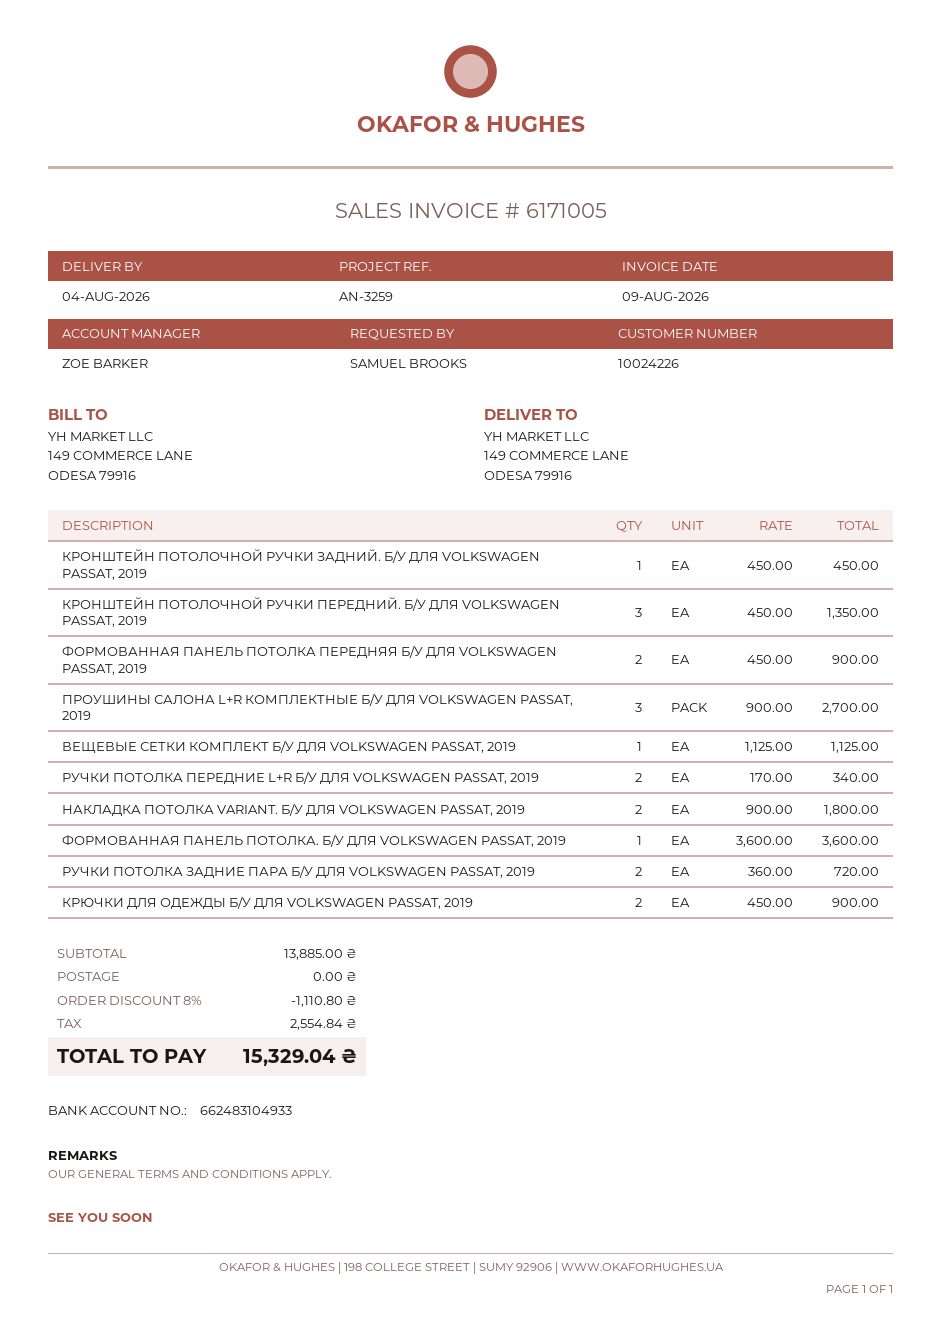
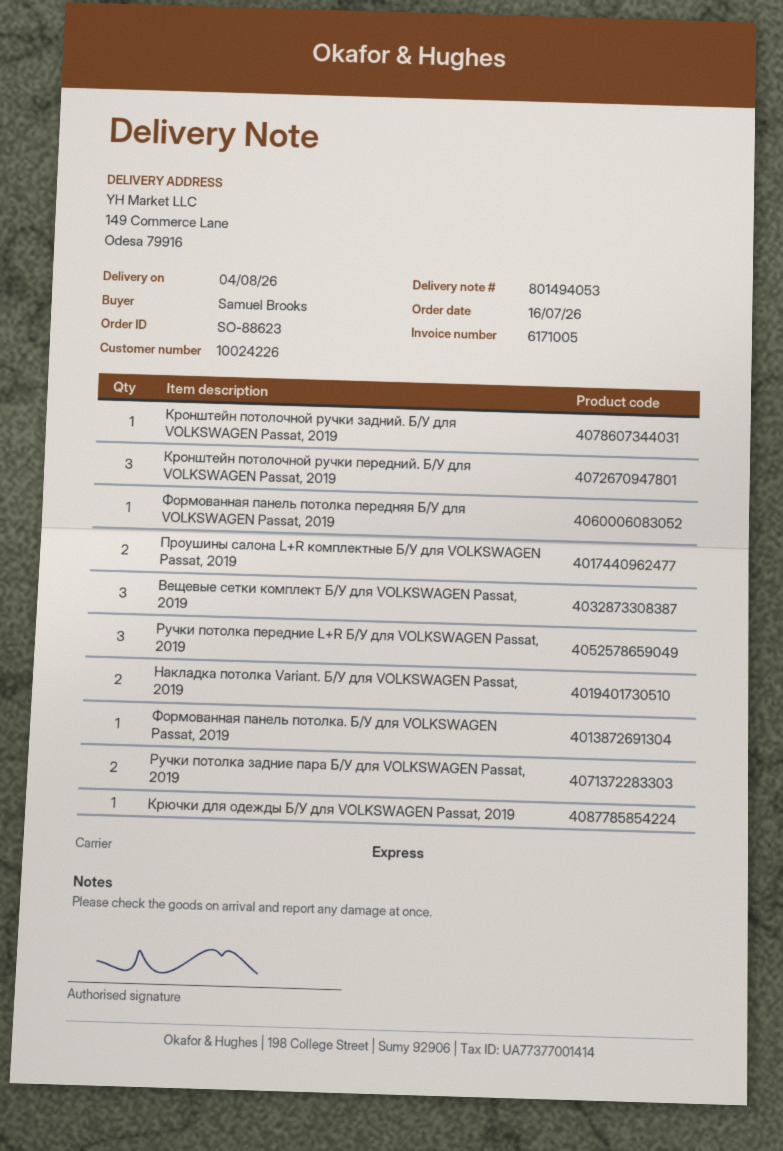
ФОРМОВАННАЯ ПАНЕЛЬ ПОТОЛКА ПЕРЕДНЯЯ Б/У ДЛЯ VOLKSWAGEN PASSAT, 2019: 2 -> 1
ПРОУШИНЫ САЛОНА L+R КОМПЛЕКТНЫЕ Б/У ДЛЯ VOLKSWAGEN PASSAT, 2019: 3 -> 2
ВЕЩЕВЫЕ СЕТКИ КОМПЛЕКТ Б/У ДЛЯ VOLKSWAGEN PASSAT, 2019: 1 -> 3
РУЧКИ ПОТОЛКА ПЕРЕДНИЕ L+R Б/У ДЛЯ VOLKSWAGEN PASSAT, 2019: 2 -> 3
КРЮЧКИ ДЛЯ ОДЕЖДЫ Б/У ДЛЯ VOLKSWAGEN PASSAT, 2019: 2 -> 1

